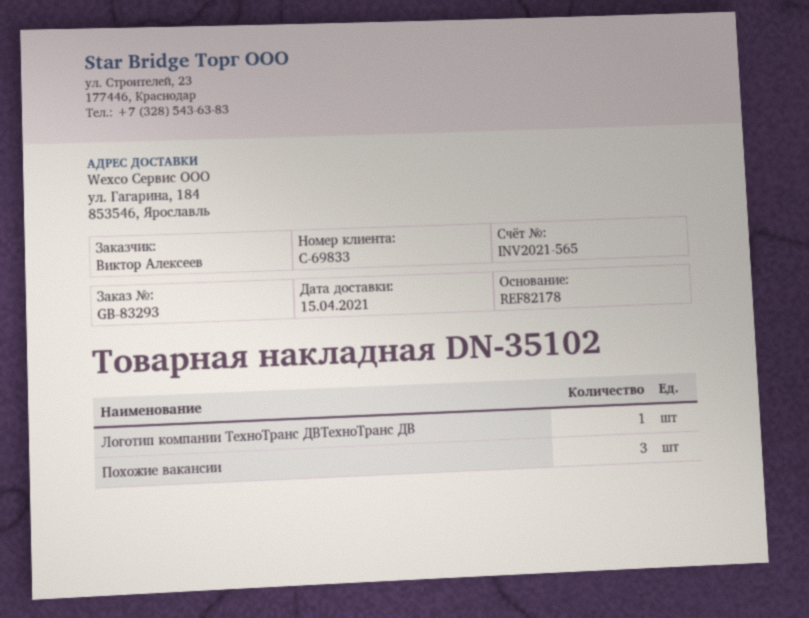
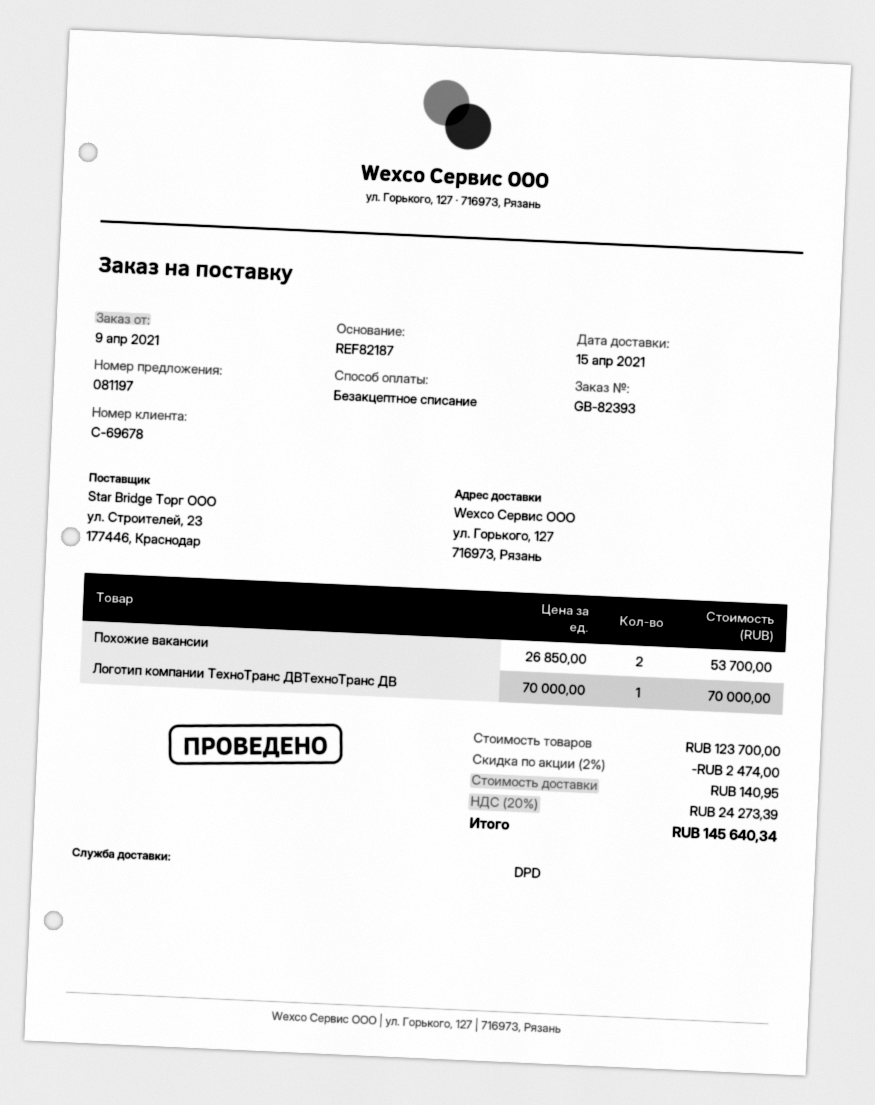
order number: GB-83293 -> GB-82393
customer number: C-69833 -> C-69678
reference: REF82178 -> REF82187
ship to: ул. Гагарина, 184, 853546, Ярославль -> ул. Горького, 127, 716973, Рязань
Похожие вакансии: 3 -> 2

